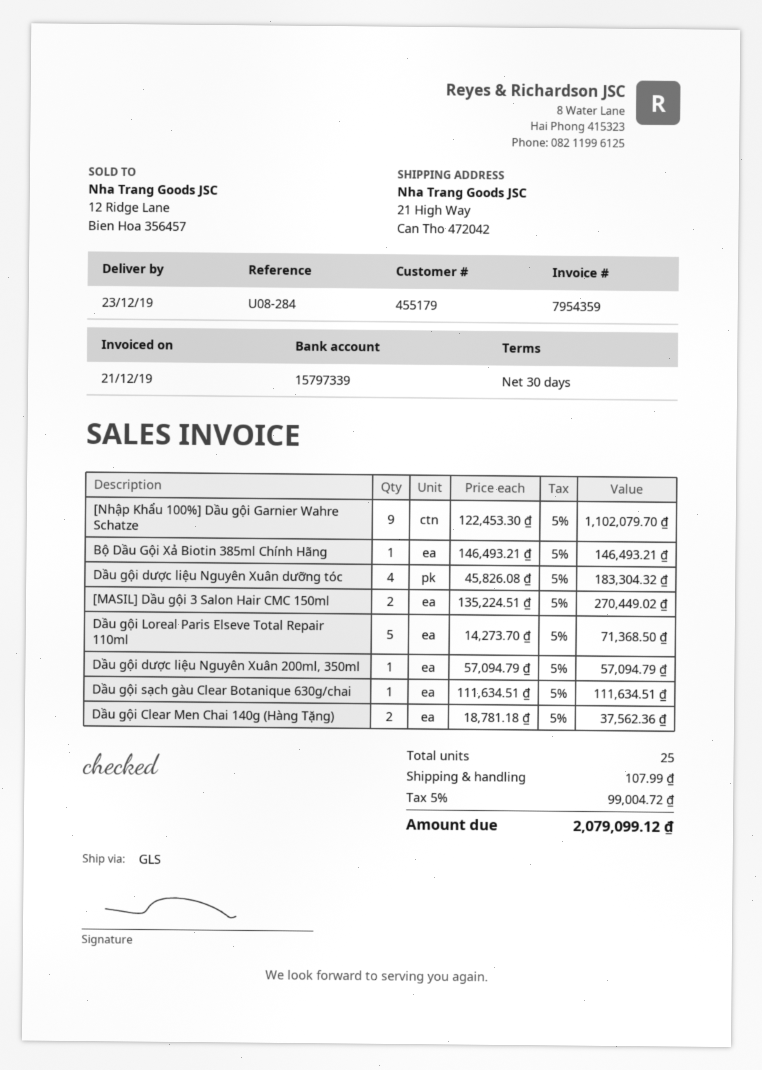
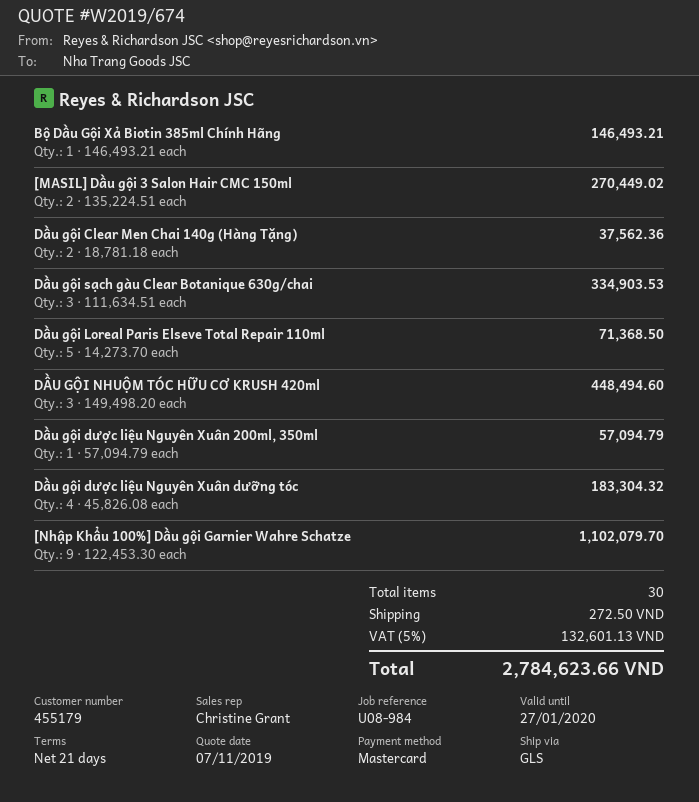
payment terms: 30 days -> 21 days
reference: U08-284 -> U08-984
Dầu gội sạch gàu Clear Botanique 630g/chai: 1 x 111634.51 = 111634.51 -> 3 x 111634.51 = 334903.53
DẦU GỘI NHUỘM TÓC HỮU CƠ KRUSH 420ml: none -> 3 x 149498.20 = 448494.60
total quantity: 25 -> 30
shipping: 107.99 -> 272.50
tax: 5% = 99004.72 -> 5% = 132601.13
total: 2079099.12 -> 2784623.66

